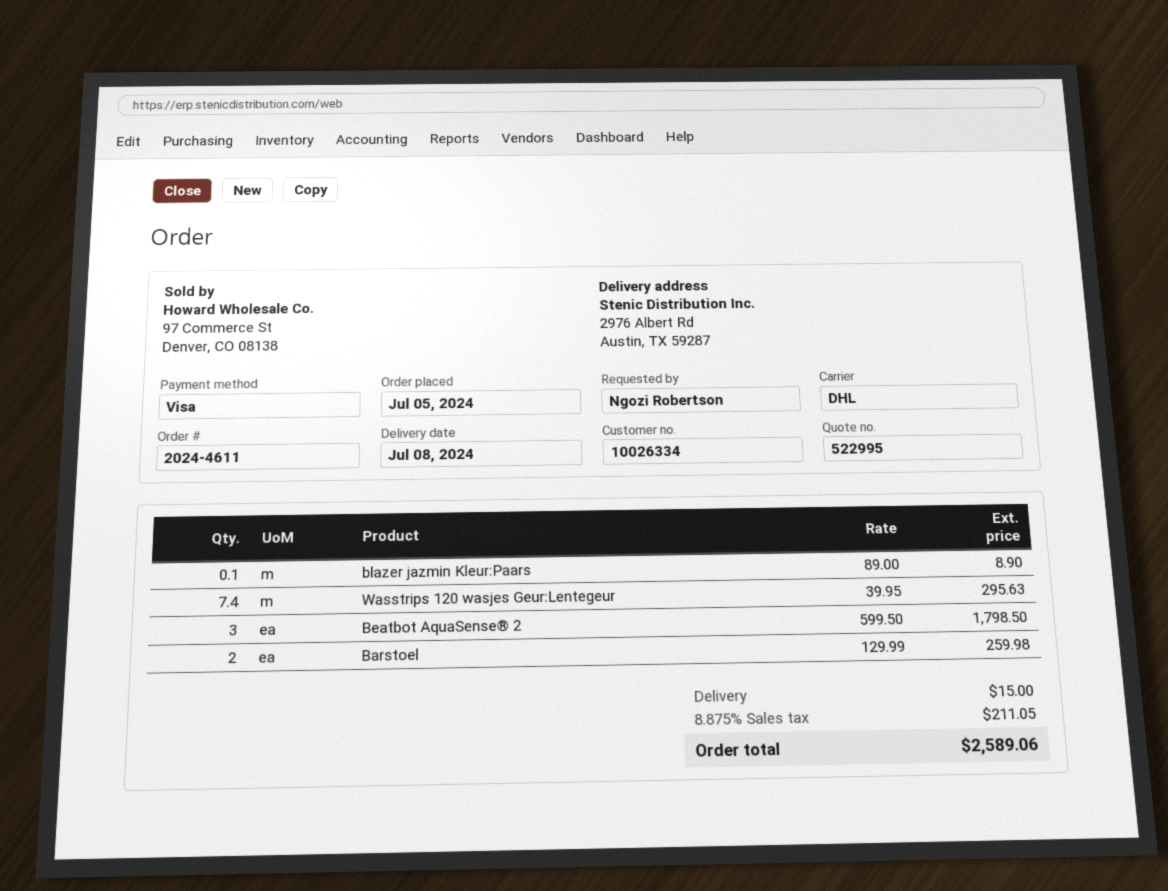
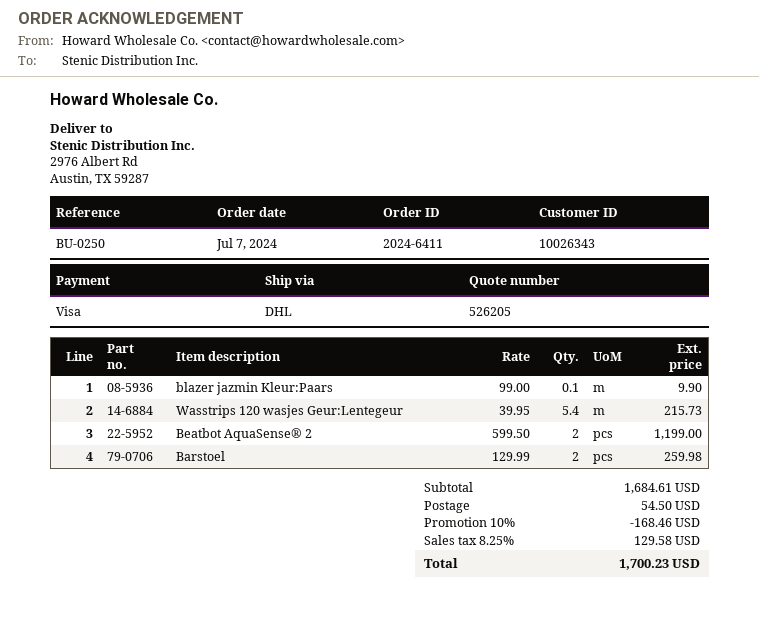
quote number: 522995 -> 526205
order number: 2024-4611 -> 2024-6411
order date: 2024-07-05 -> 2024-07-07
customer number: 10026334 -> 10026343
blazer jazmin Kleur:Paars: 0.1 x 89.00 = 8.90 -> 0.1 x 99.00 = 9.90
Wasstrips 120 wasjes Geur:Lentegeur: 7.4 x 39.95 = 295.63 -> 5.4 x 39.95 = 215.73
Beatbot AquaSense® 2: 3 x 599.50 = 1798.50 -> 2 x 599.50 = 1199.00
discount: none -> 10% = 168.46
shipping: 15.00 -> 54.50
tax: 8.875% = 211.05 -> 8.25% = 129.58
total: 2589.06 -> 1700.23

